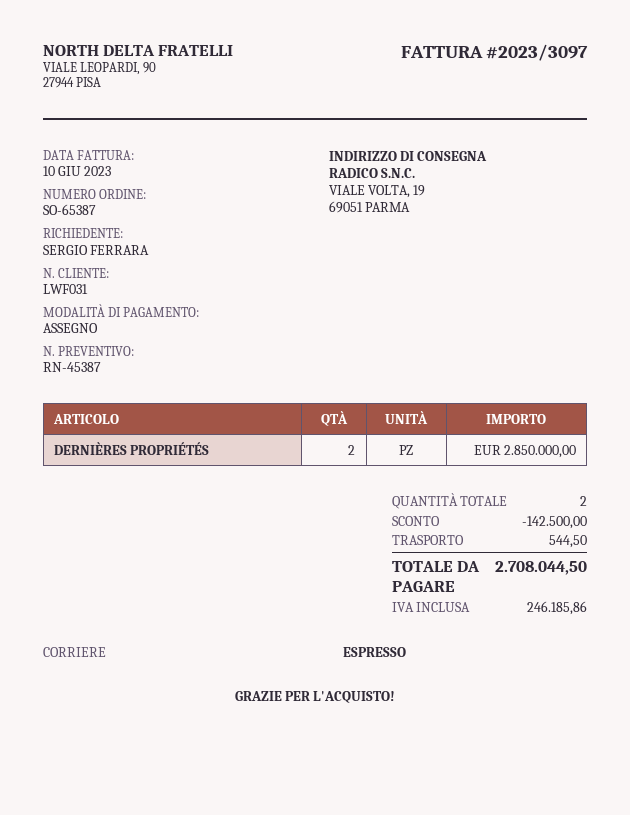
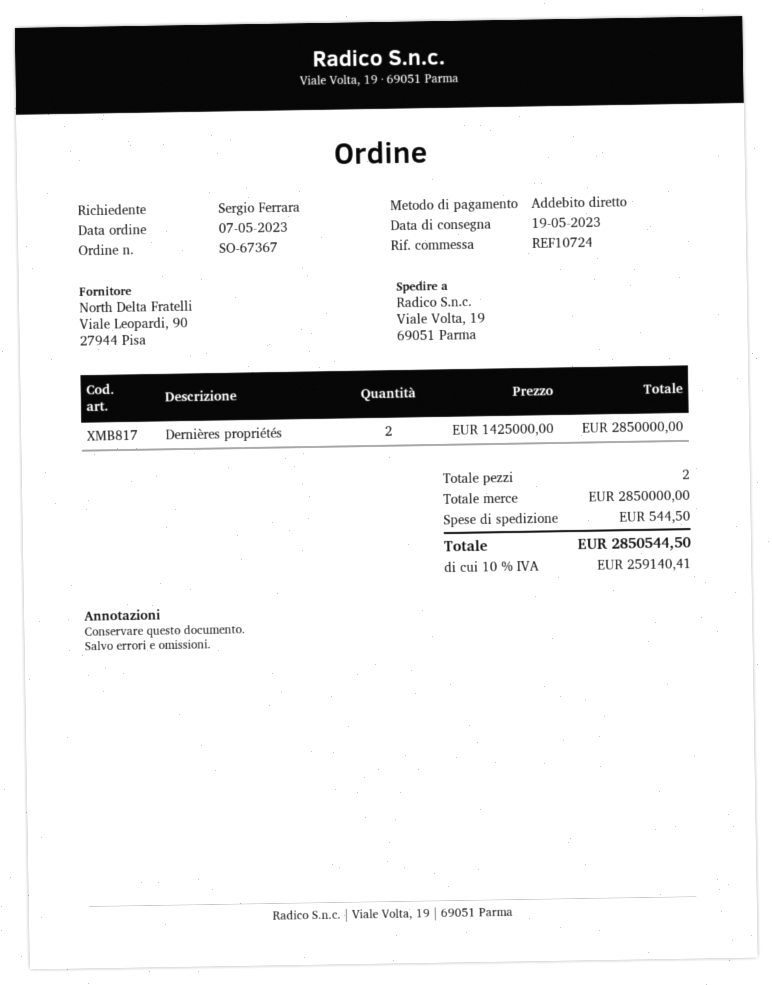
order number: SO-65387 -> SO-67367
payment method: cheque -> direct debit
discount: 142500.00 -> none
tax: 246185.86 -> 259140.41
total: 2708044.50 -> 2850544.50

